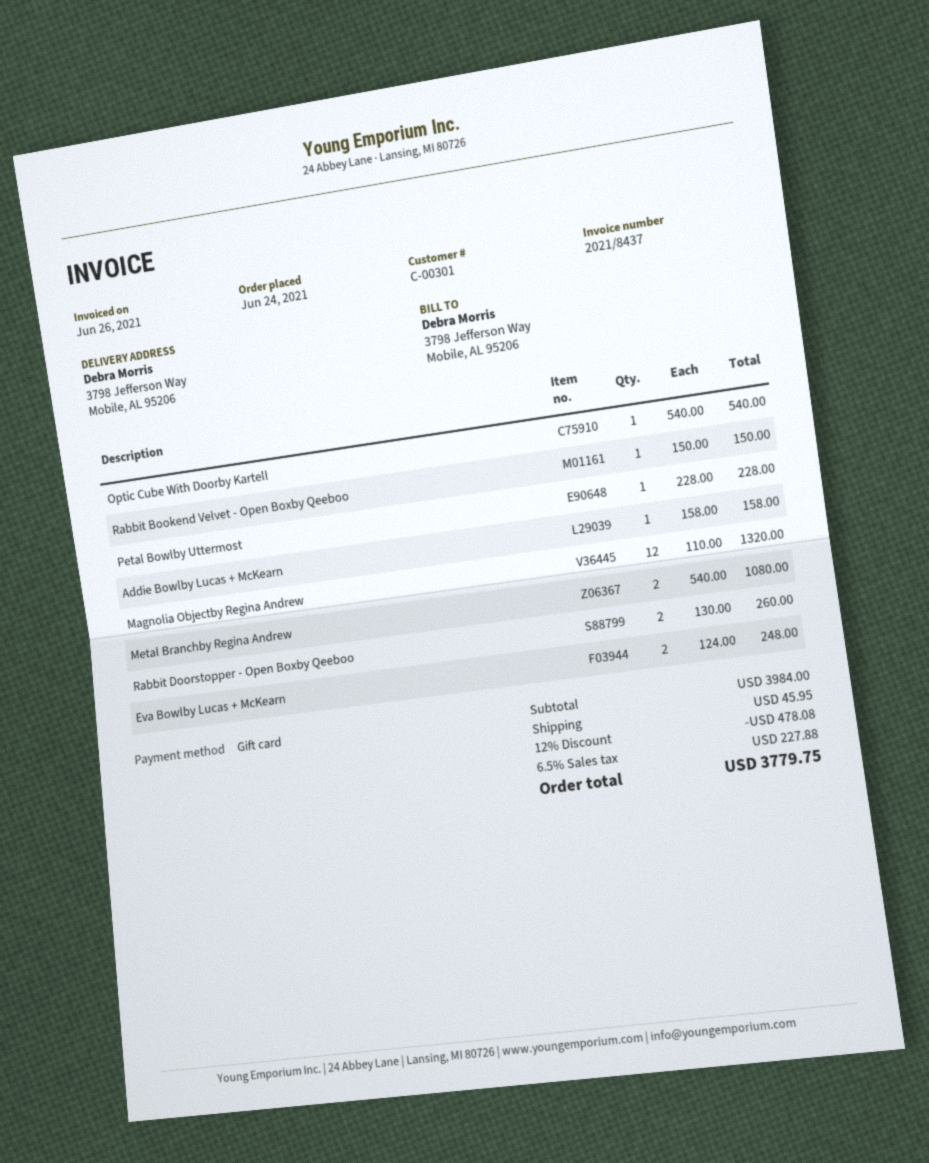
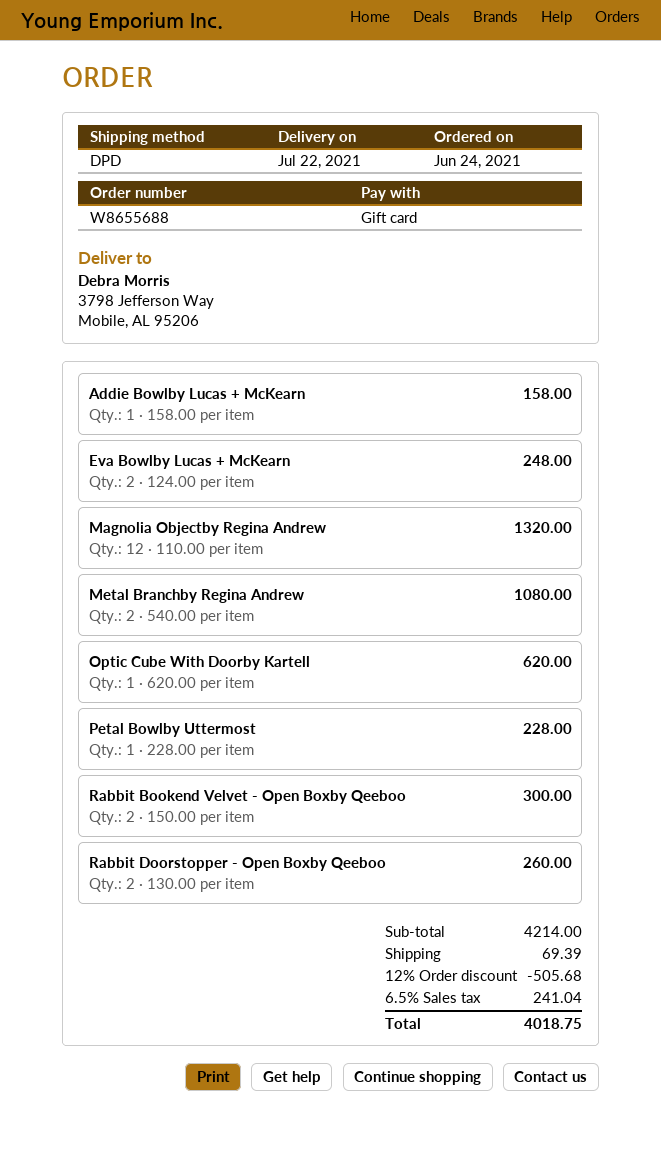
Optic Cube With Doorby Kartell: 1 x 540.00 = 540.00 -> 1 x 620.00 = 620.00
Rabbit Bookend Velvet - Open Boxby Qeeboo: 1 x 150.00 = 150.00 -> 2 x 150.00 = 300.00
subtotal: 3984.00 -> 4214.00
discount: 12% = 478.08 -> 12% = 505.68
shipping: 45.95 -> 69.39
tax: 6.5% = 227.88 -> 6.5% = 241.04
total: 3779.75 -> 4018.75

